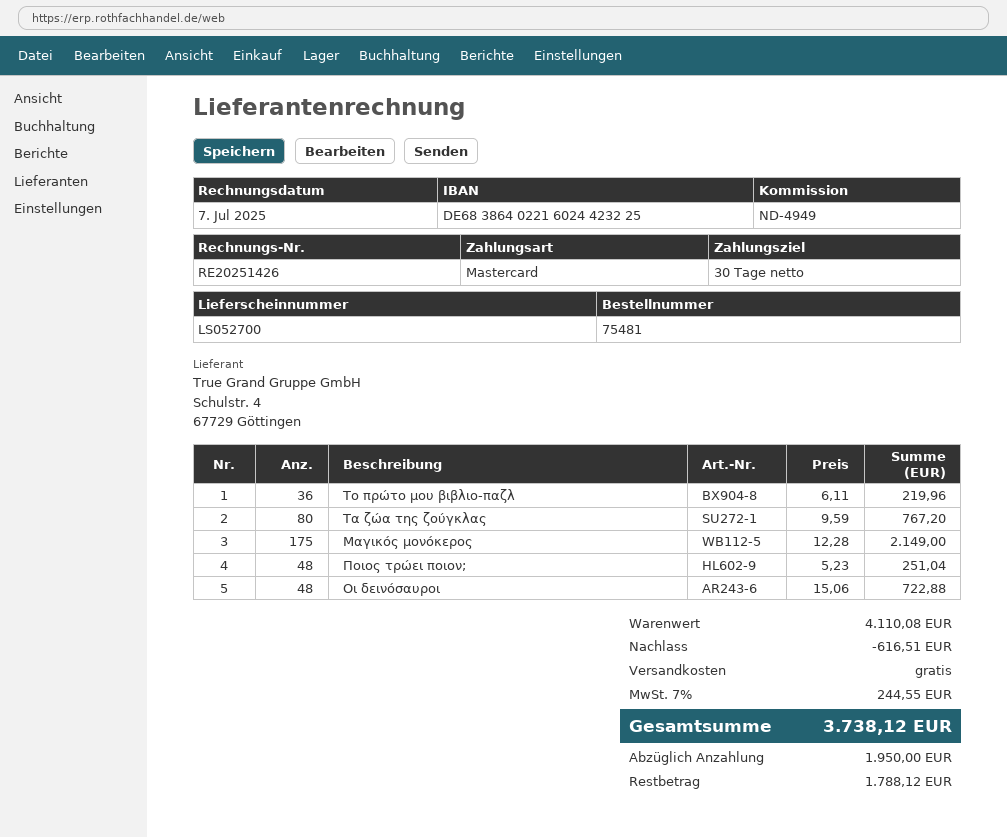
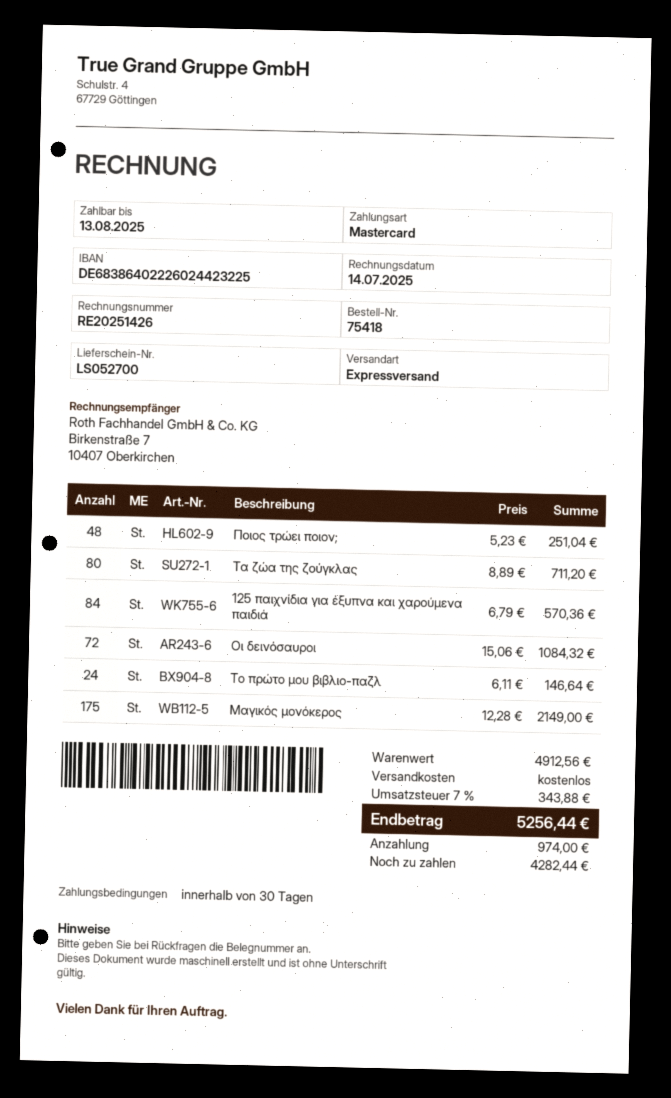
order number: 75481 -> 75418
invoice date: 2025-07-07 -> 2025-07-14
bank account: DE68386402216024423225 -> DE68386402226024423225
Το πρώτο μου βιβλιο-παζλ: 36 x 6.11 = 219.96 -> 24 x 6.11 = 146.64
Τα ζώα της ζούγκλας: 80 x 9.59 = 767.20 -> 80 x 8.89 = 711.20
Οι δεινόσαυροι: 48 x 15.06 = 722.88 -> 72 x 15.06 = 1084.32
125 παιχνίδια για έξυπνα και χαρούμενα παιδιά: none -> 84 x 6.79 = 570.36
subtotal: 4110.08 -> 4912.56
discount: 616.51 -> none
tax: 7% = 244.55 -> 7% = 343.88
total: 3738.12 -> 5256.44
deposit: 1950.00 -> 974.00
balance: 1788.12 -> 4282.44

